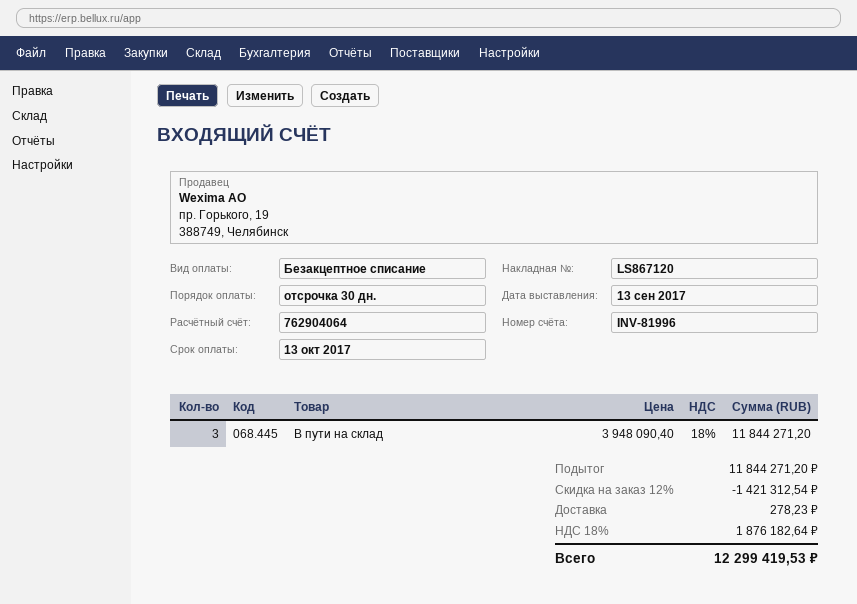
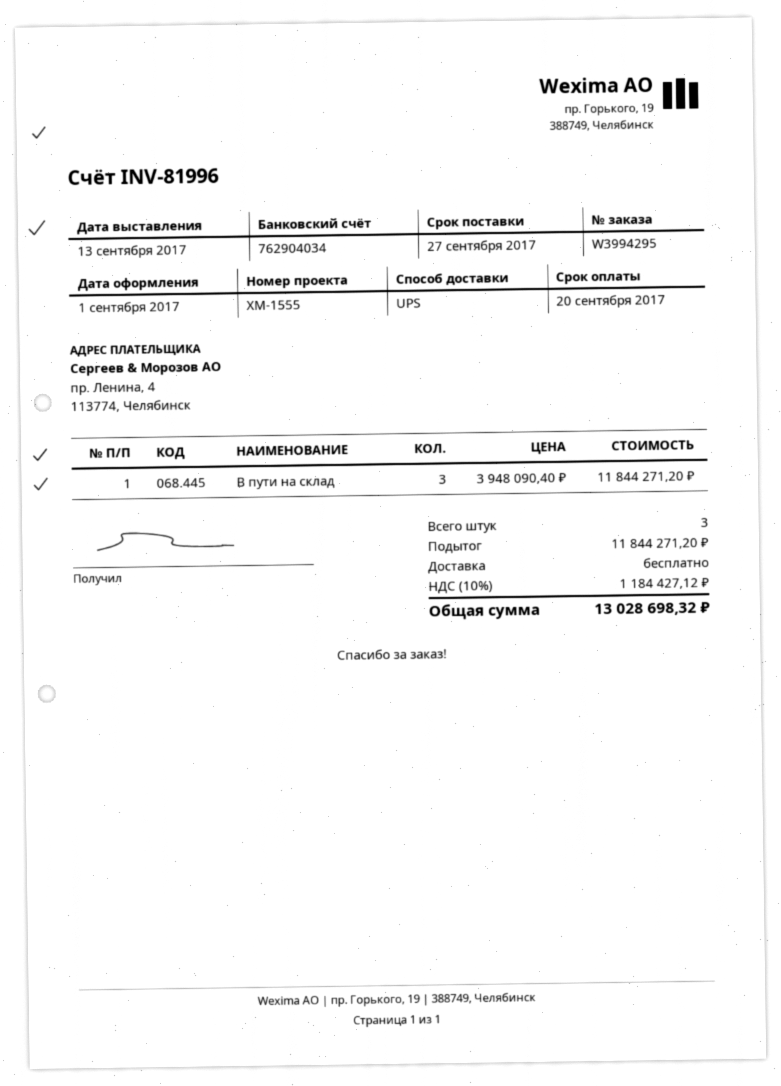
due date: 2017-10-13 -> 2017-09-20
bank account: 762904064 -> 762904034
discount: 12% = 1421312.54 -> none
shipping: 278.23 -> 0.00
tax: 18% = 1876182.64 -> 10% = 1184427.12
total: 12299419.53 -> 13028698.32

